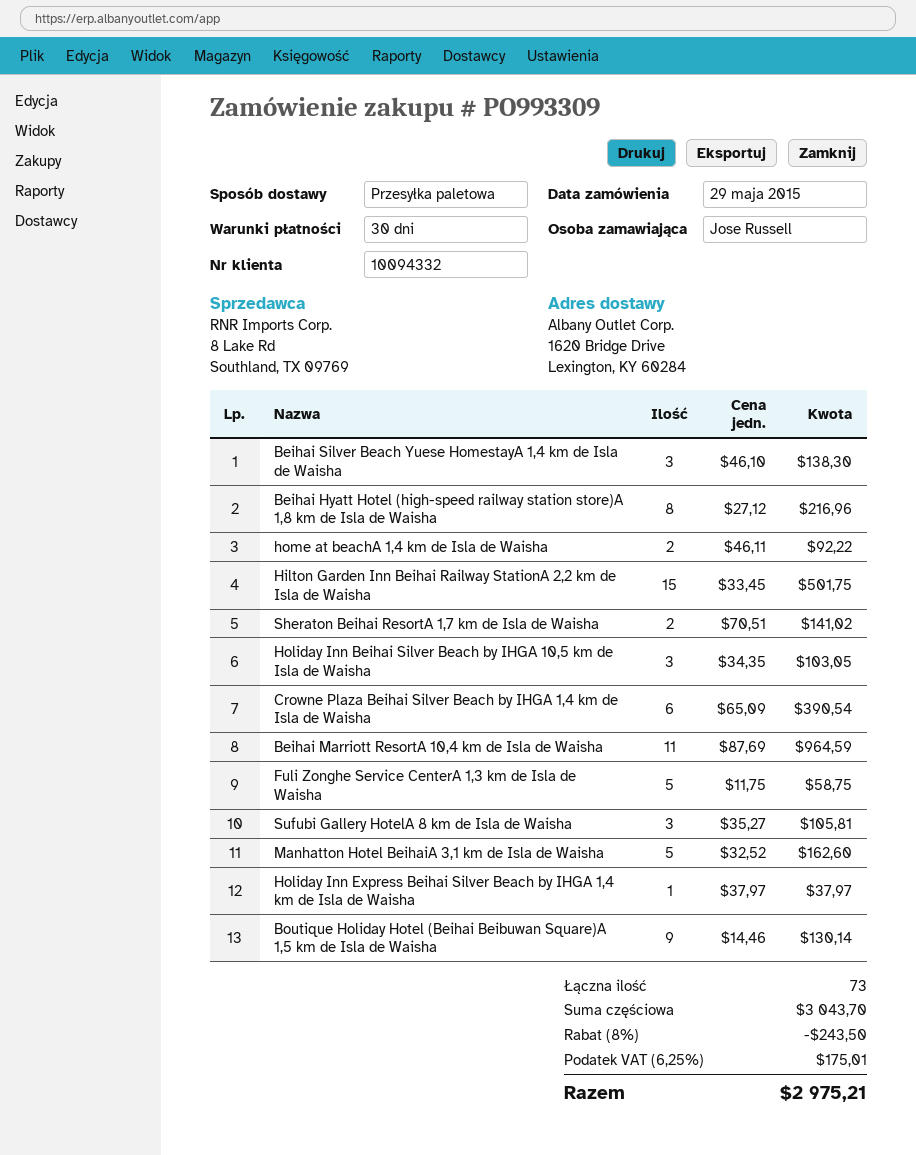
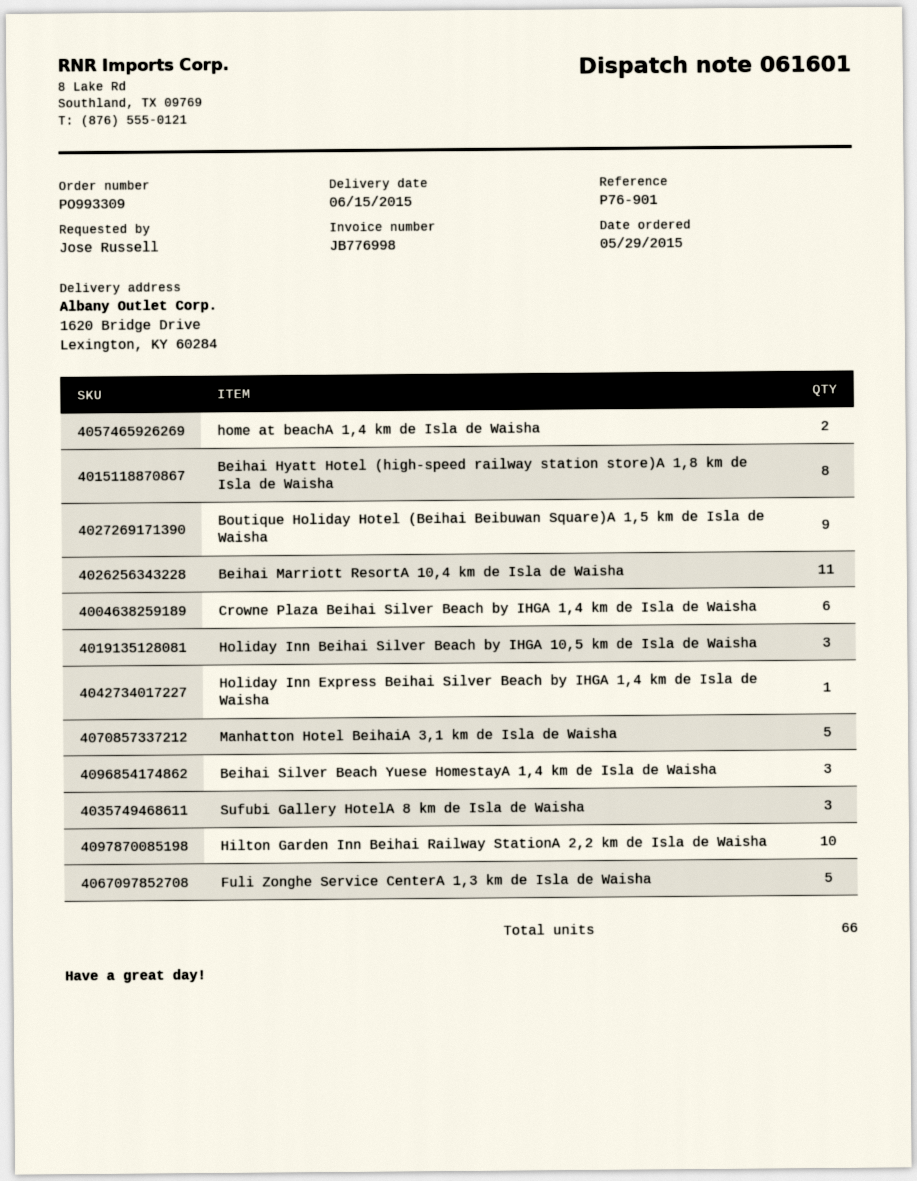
Hilton Garden Inn Beihai Railway StationA 2,2 km de Isla de Waisha: 15 -> 10
Sheraton Beihai ResortA 1,7 km de Isla de Waisha: 2 -> none
total quantity: 73 -> 66

